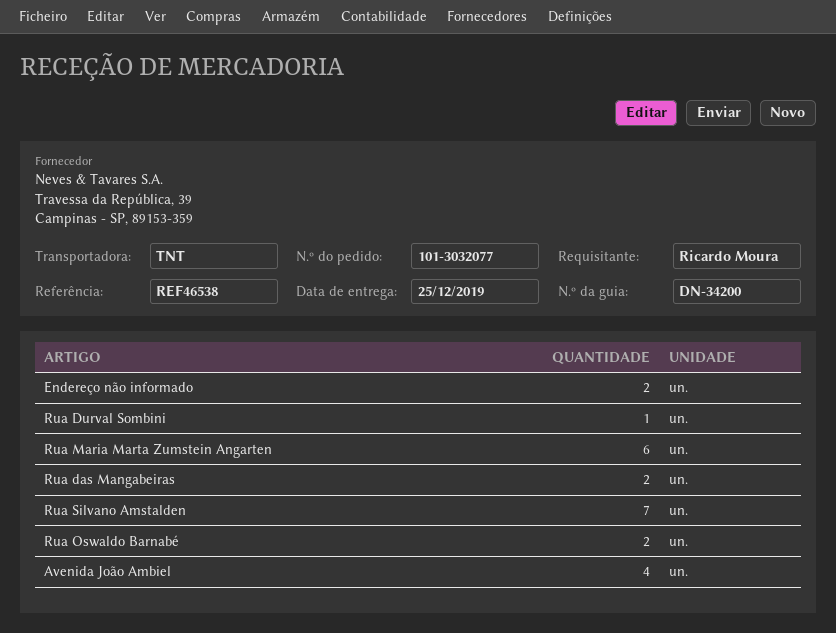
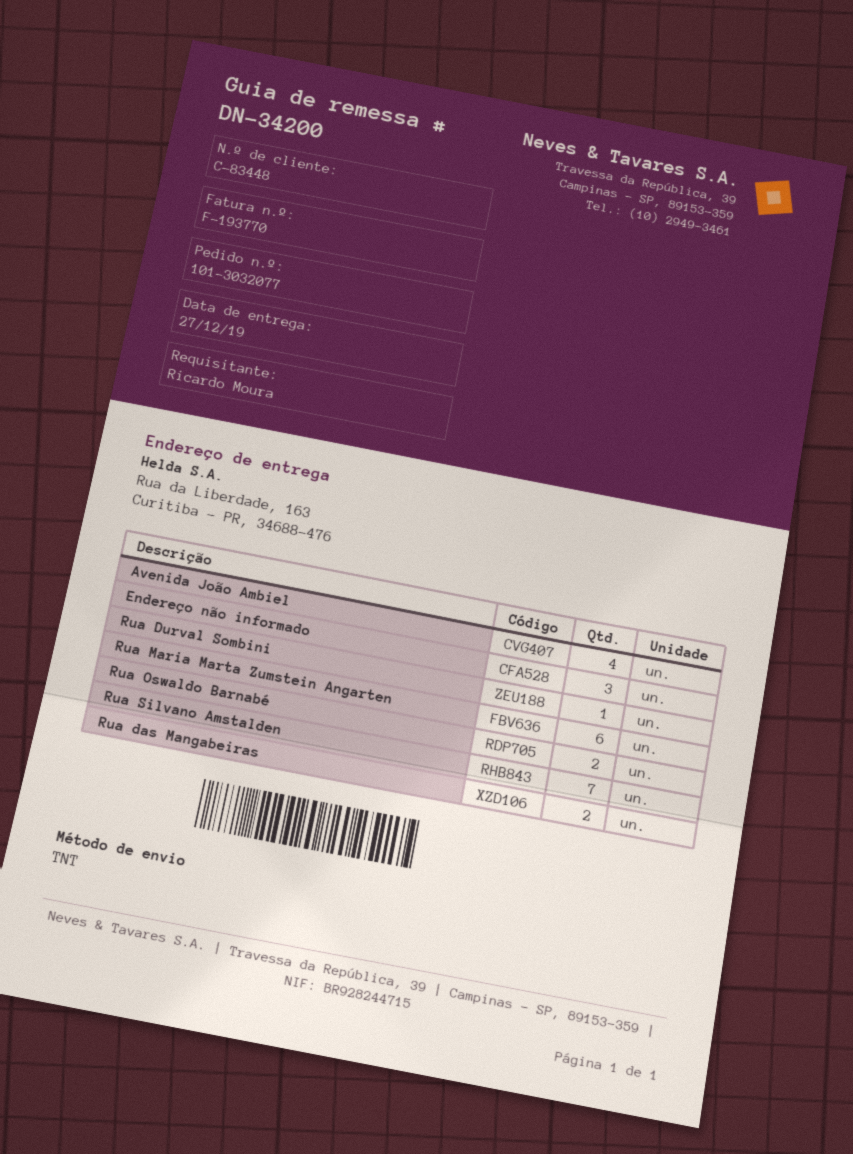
delivery date: 2019-12-25 -> 2019-12-27
Endereço não informado: 2 -> 3

